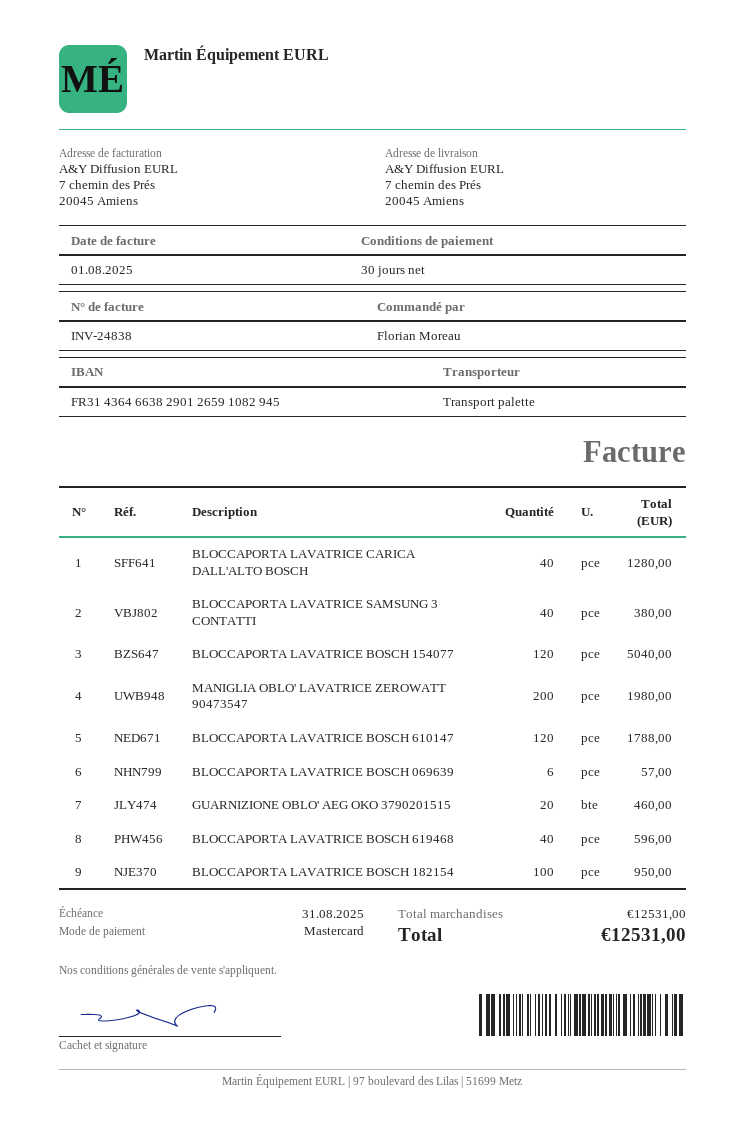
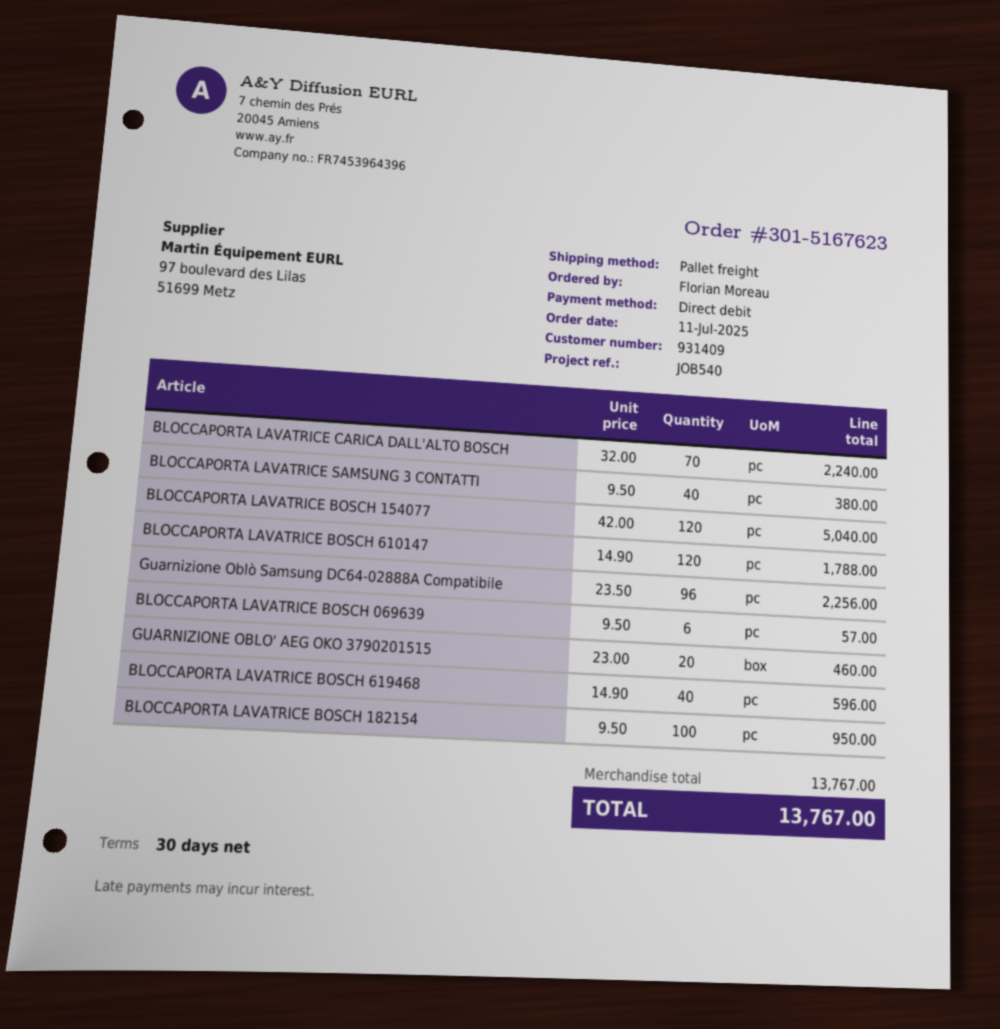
payment method: Mastercard -> direct debit
BLOCCAPORTA LAVATRICE CARICA DALL'ALTO BOSCH: 40 for 1280.00 -> 70 for 2240.00
MANIGLIA OBLO' LAVATRICE ZEROWATT 90473547: 200 for 1980.00 -> none
Guarnizione Oblò Samsung DC64-02888A Compatibile: none -> 96 for 2256.00
subtotal: 12531.00 -> 13767.00
total: 12531.00 -> 13767.00

